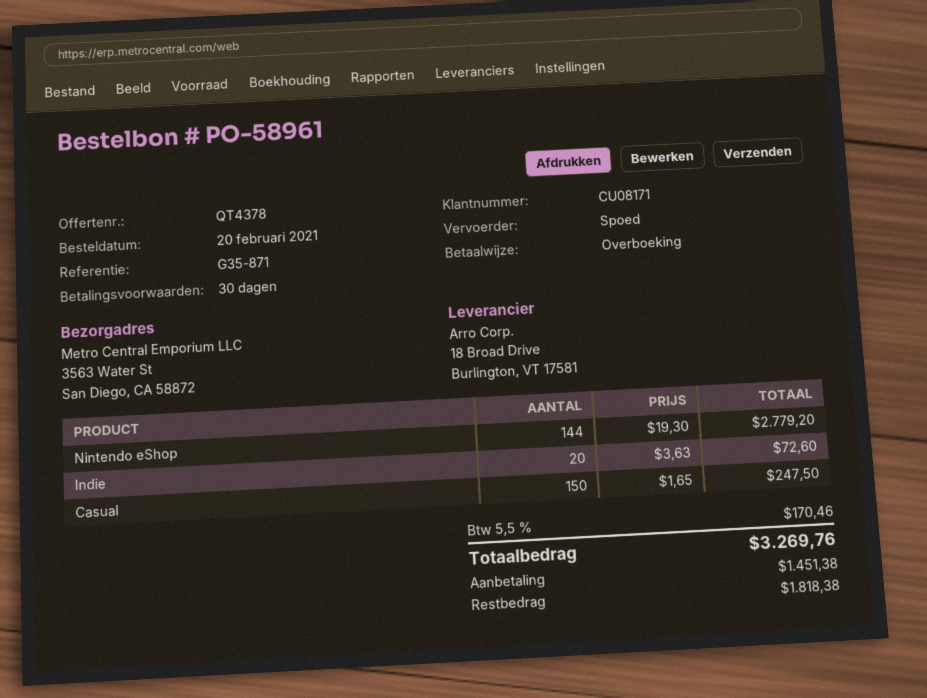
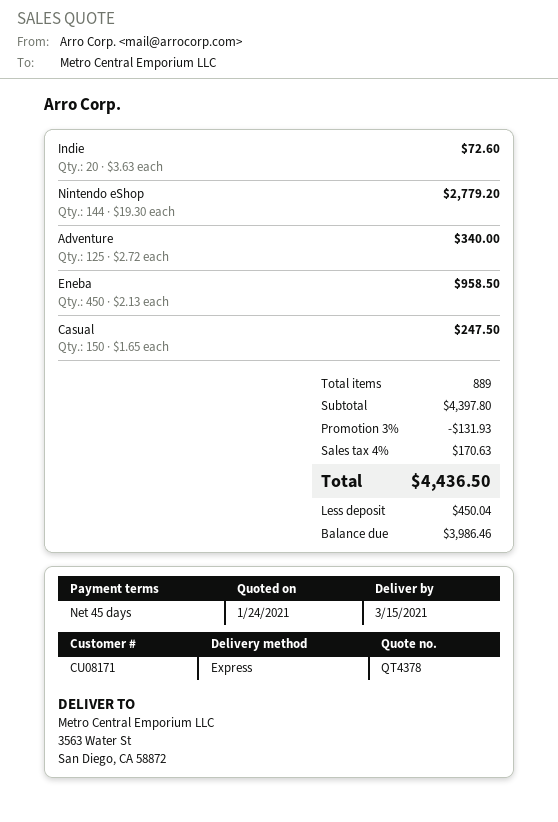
payment terms: 30 days -> 45 days
Adventure: none -> 125 x 2.72 = 340.00
Eneba: none -> 450 x 2.13 = 958.50
discount: none -> 3% = 131.93
tax: 5.5% = 170.46 -> 4% = 170.63
total: 3269.76 -> 4436.50
deposit: 1451.38 -> 450.04
balance: 1818.38 -> 3986.46

